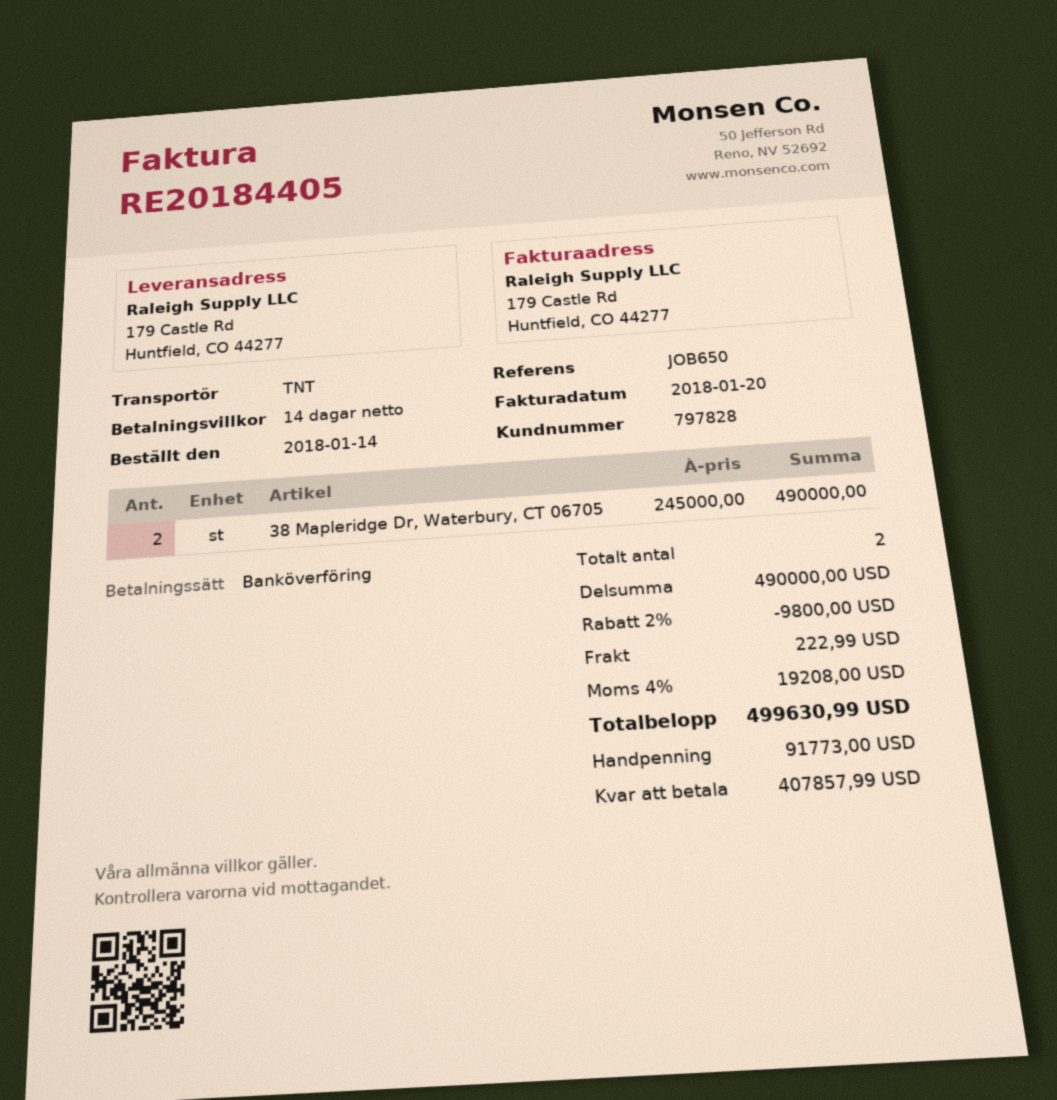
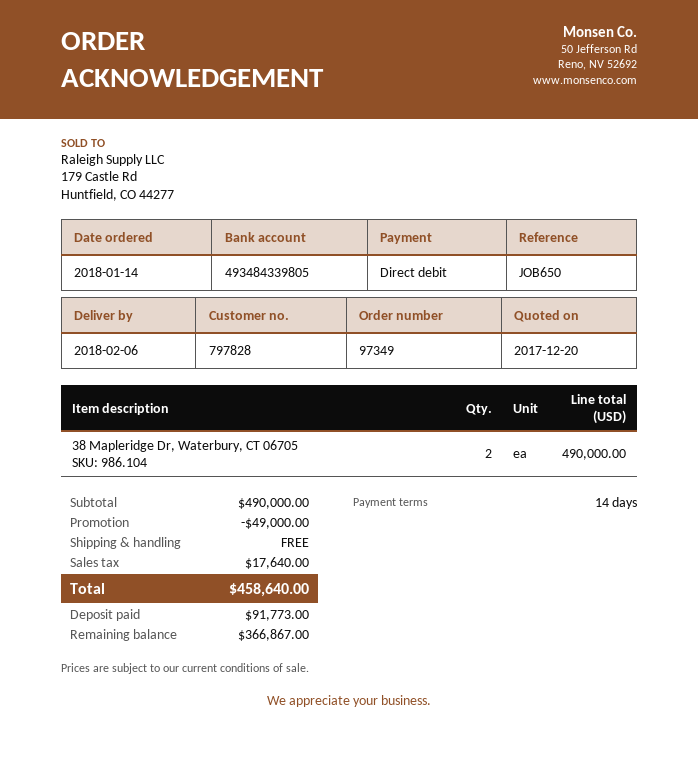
payment method: bank transfer -> direct debit
discount: 9800.00 -> 49000.00
shipping: 222.99 -> 0.00
tax: 19208.00 -> 17640.00
total: 499630.99 -> 458640.00
balance: 407857.99 -> 366867.00

